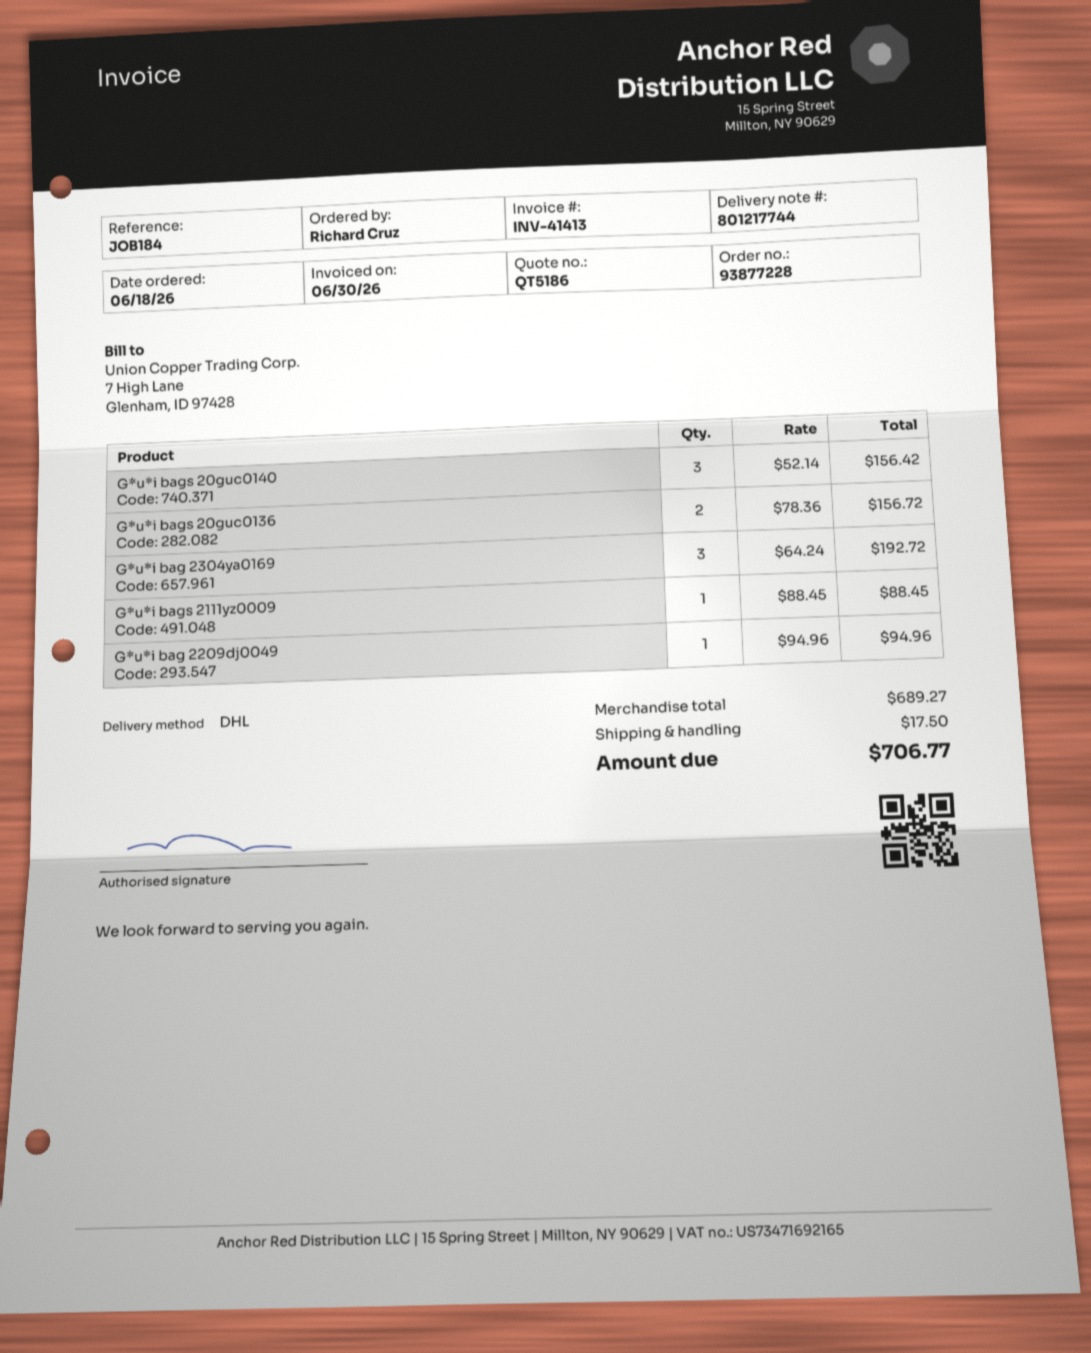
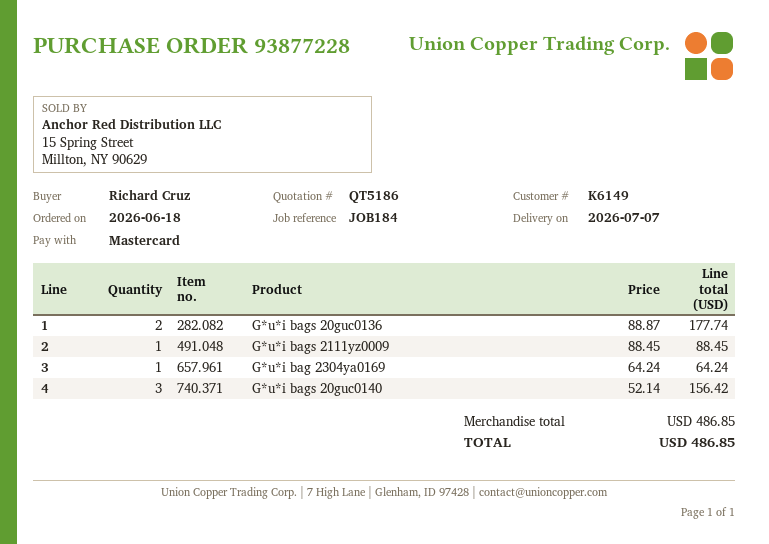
G*u*i bags 20guc0136: 2 x 78.36 = 156.72 -> 2 x 88.87 = 177.74
G*u*i bag 2304ya0169: 3 x 64.24 = 192.72 -> 1 x 64.24 = 64.24
G*u*i bag 2209dj0049: 1 x 94.96 = 94.96 -> none
subtotal: 689.27 -> 486.85
shipping: 17.50 -> none
total: 706.77 -> 486.85

